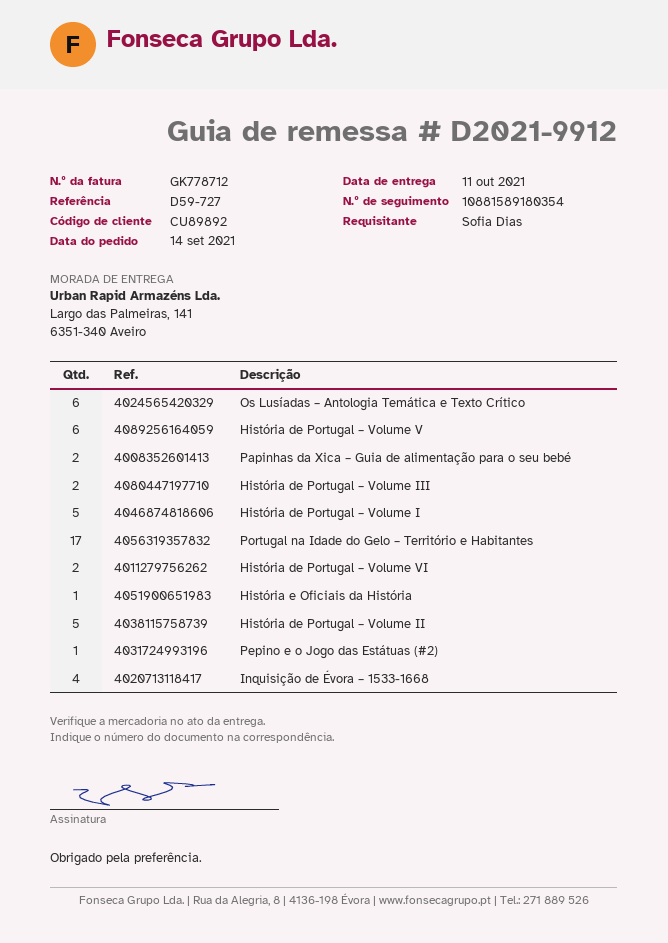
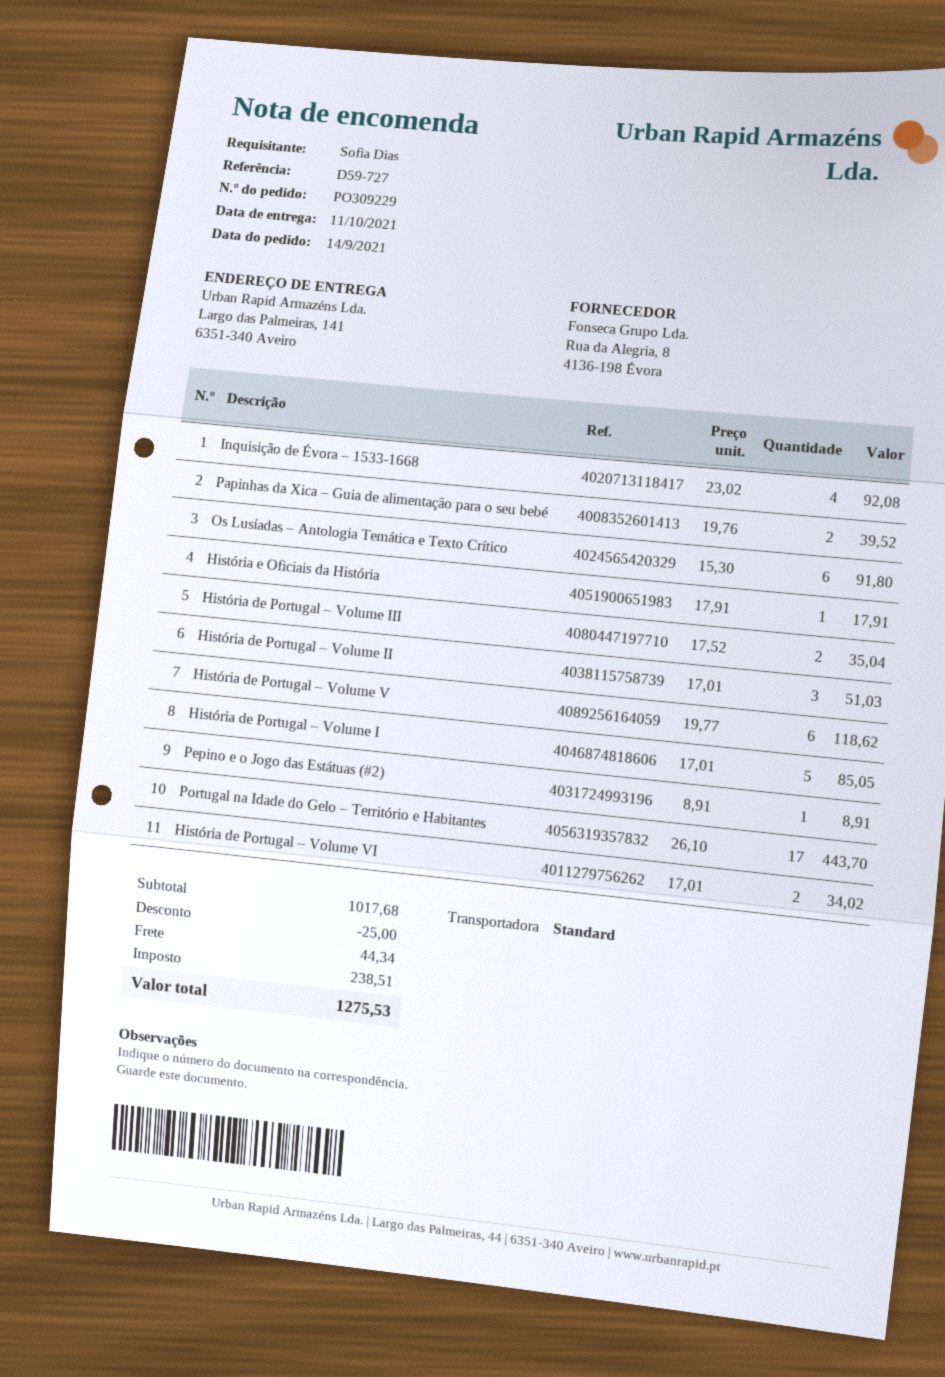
História de Portugal – Volume II: 5 -> 3

